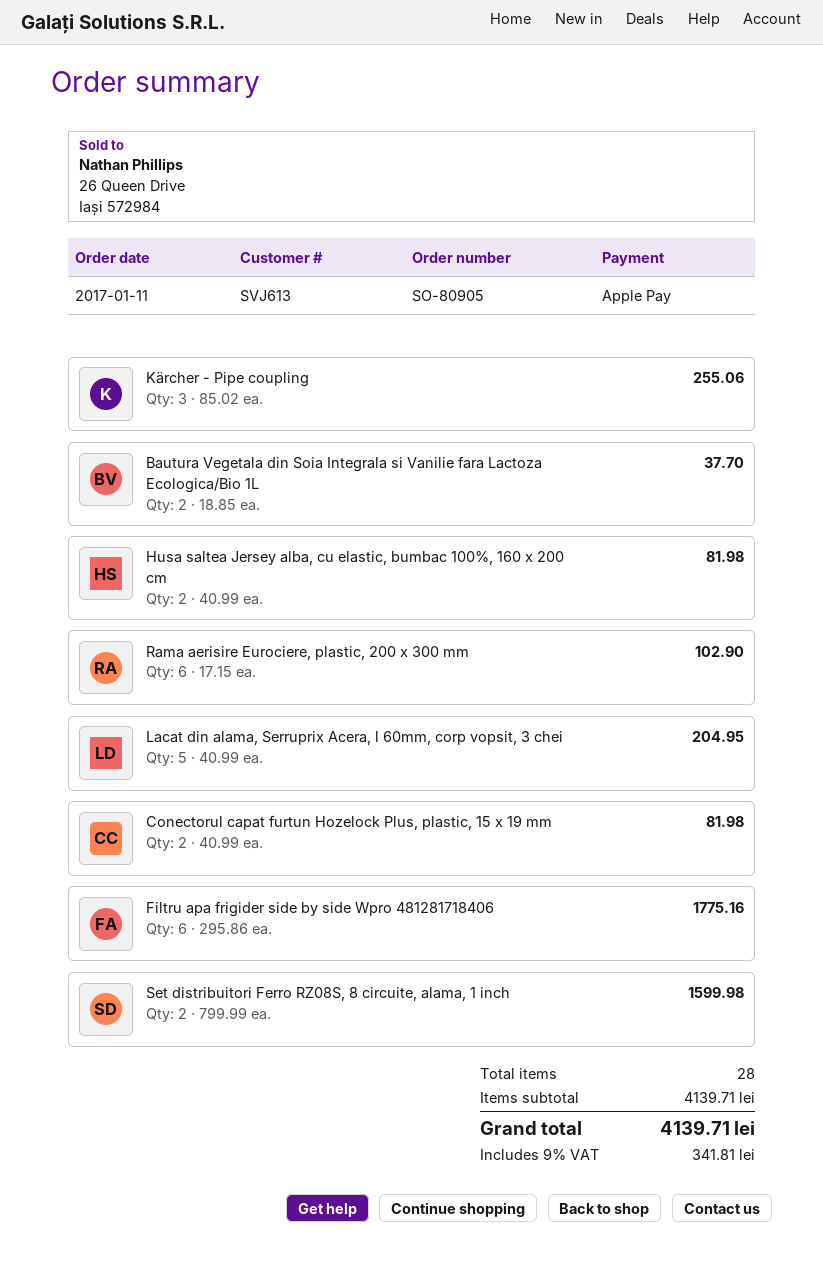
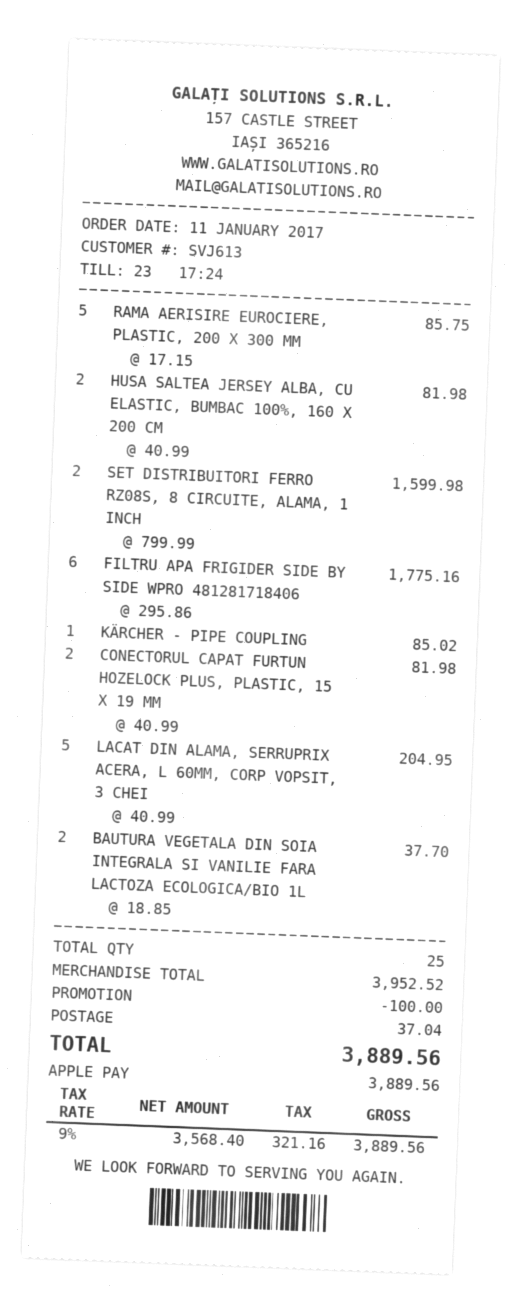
Kärcher - Pipe coupling: 3 x 85.02 = 255.06 -> 1 x 85.02 = 85.02
Rama aerisire Eurociere, plastic, 200 x 300 mm: 6 x 17.15 = 102.90 -> 5 x 17.15 = 85.75
total quantity: 28 -> 25
subtotal: 4139.71 -> 3952.52
discount: none -> 100.00
shipping: none -> 37.04
tax: 9% = 341.81 -> 9% = 321.16
total: 4139.71 -> 3889.56

